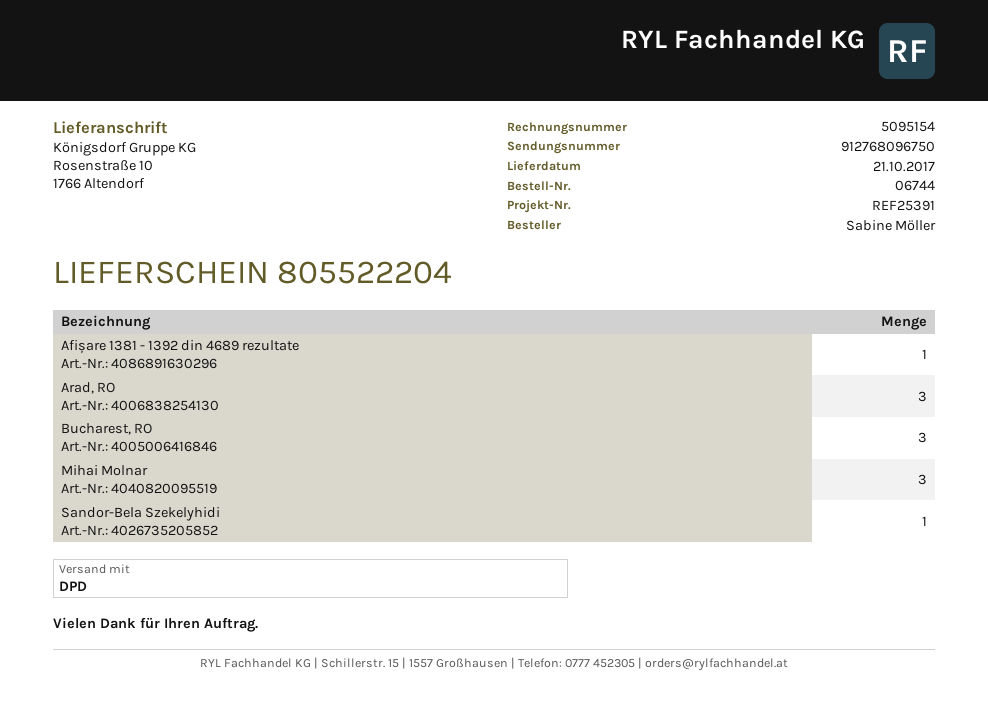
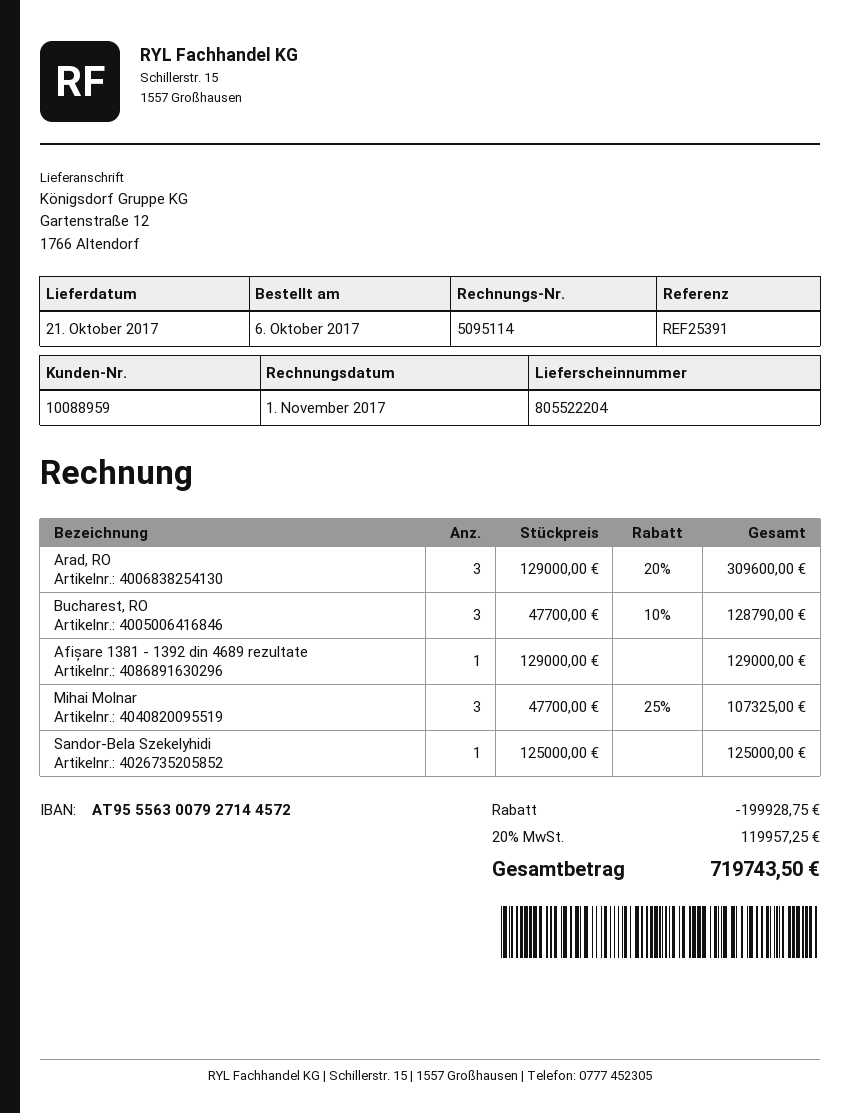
invoice number: 5095154 -> 5095114
ship to: Rosenstraße 10, 1766 Altendorf -> Gartenstraße 12, 1766 Altendorf

